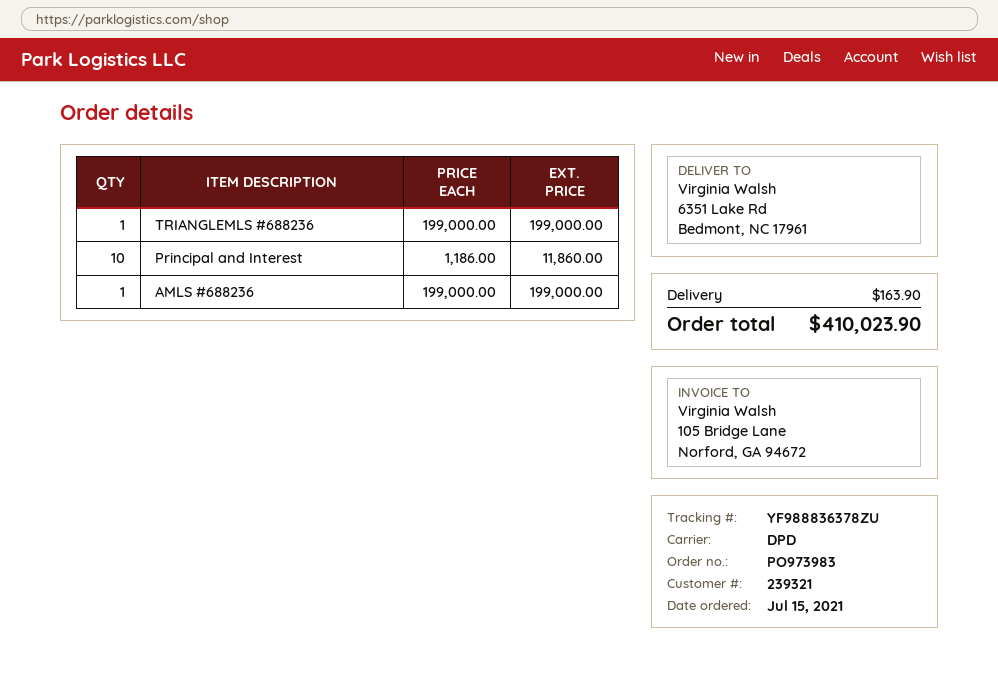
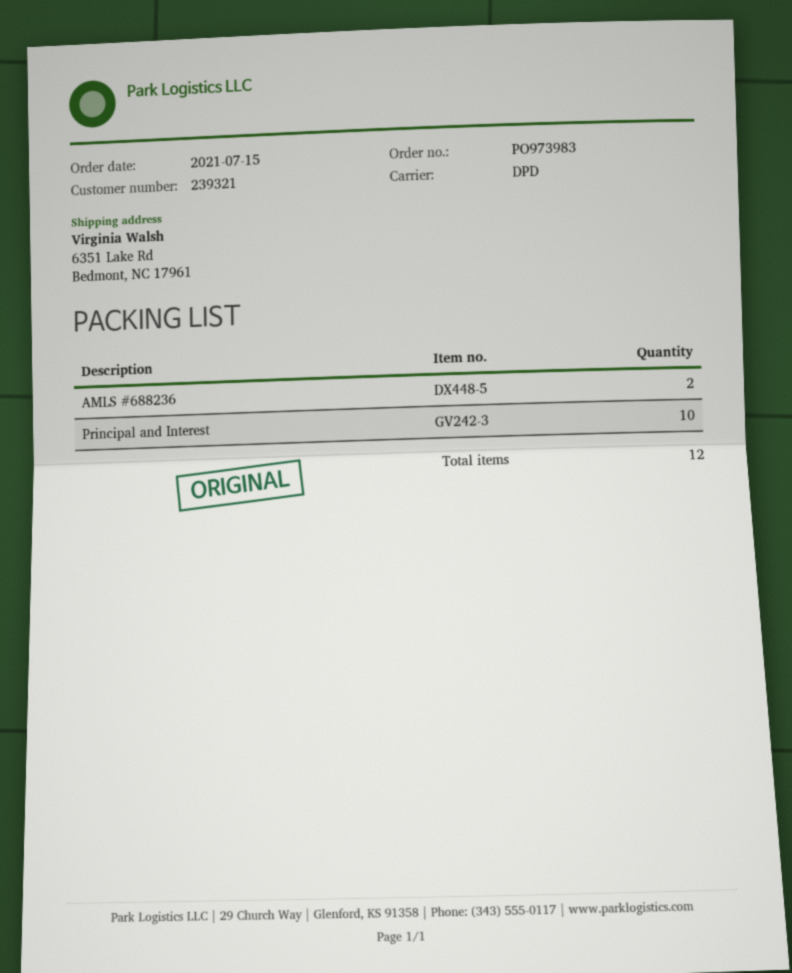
TRIANGLEMLS #688236: 1 -> none
AMLS #688236: 1 -> 2

